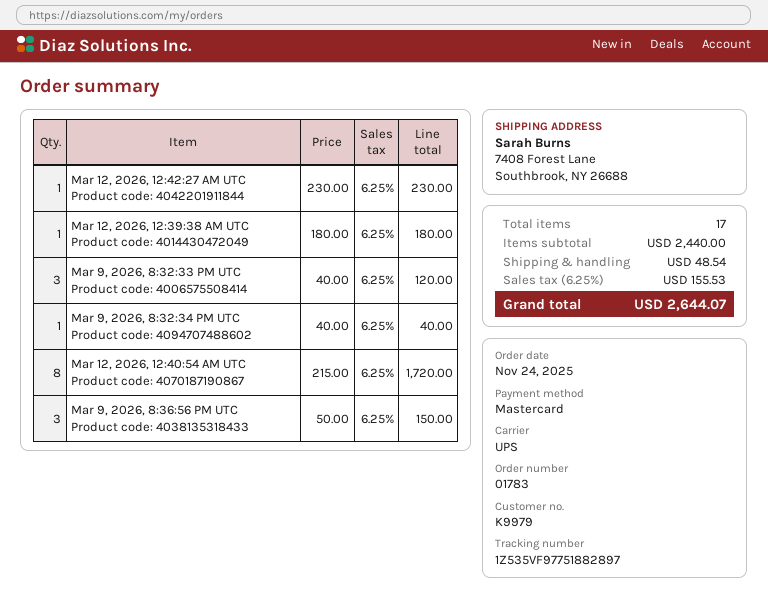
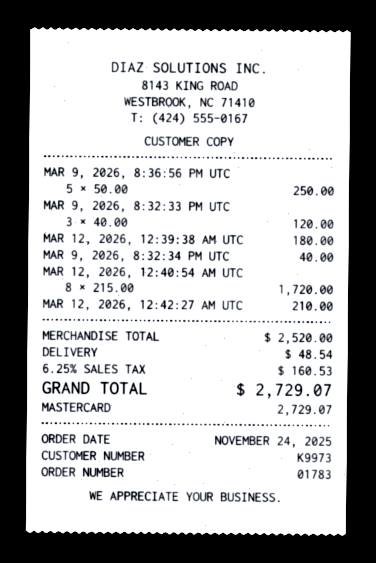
customer number: K9979 -> K9973
Mar 12, 2026, 12:42:27 AM UTC: 1 x 230.00 = 230.00 -> 1 x 210.00 = 210.00
Mar 9, 2026, 8:36:56 PM UTC: 3 x 50.00 = 150.00 -> 5 x 50.00 = 250.00
subtotal: 2440.00 -> 2520.00
tax: 6.25% = 155.53 -> 6.25% = 160.53
total: 2644.07 -> 2729.07

